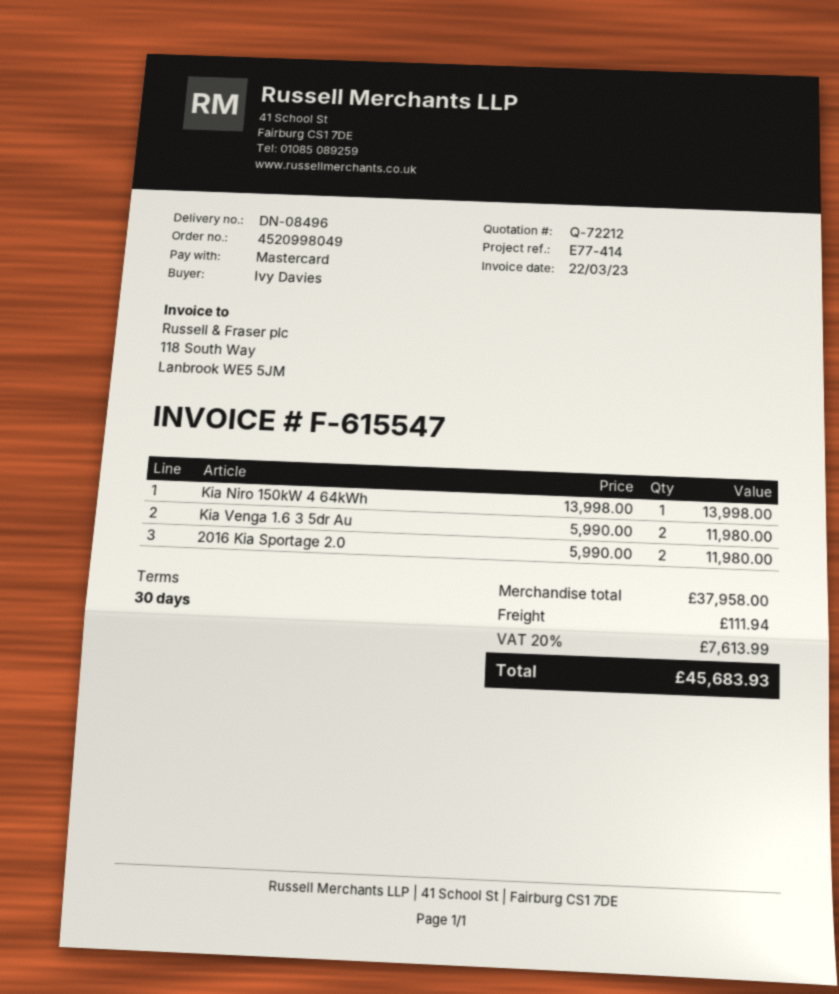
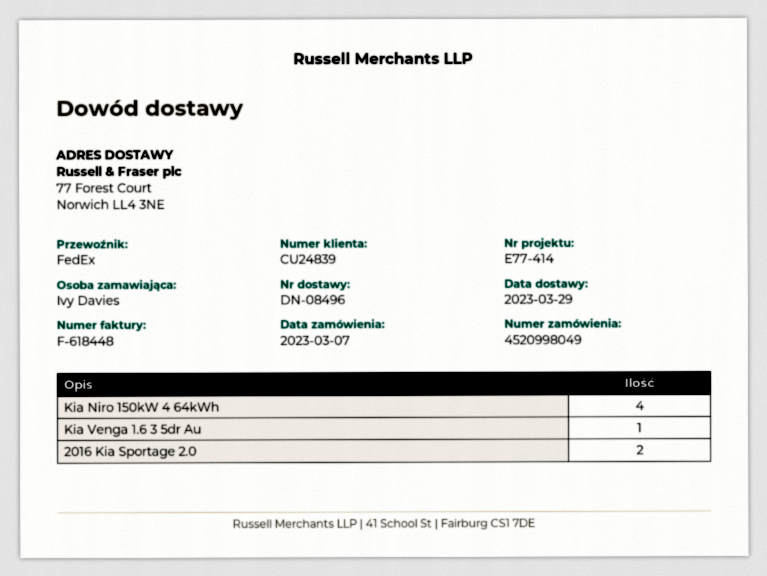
invoice number: F-615547 -> F-618448
Kia Niro 150kW 4 64kWh: 1 -> 4
Kia Venga 1.6 3 5dr Au: 2 -> 1

